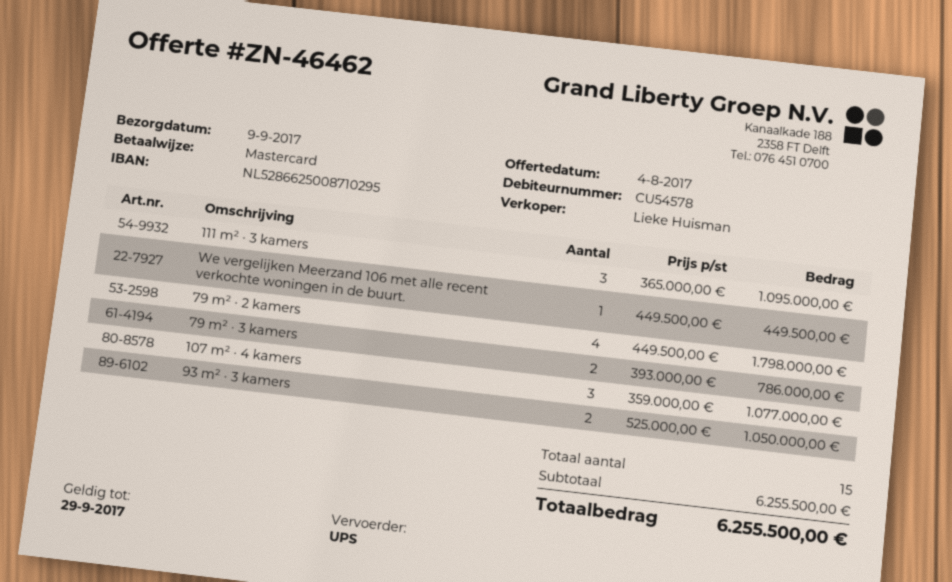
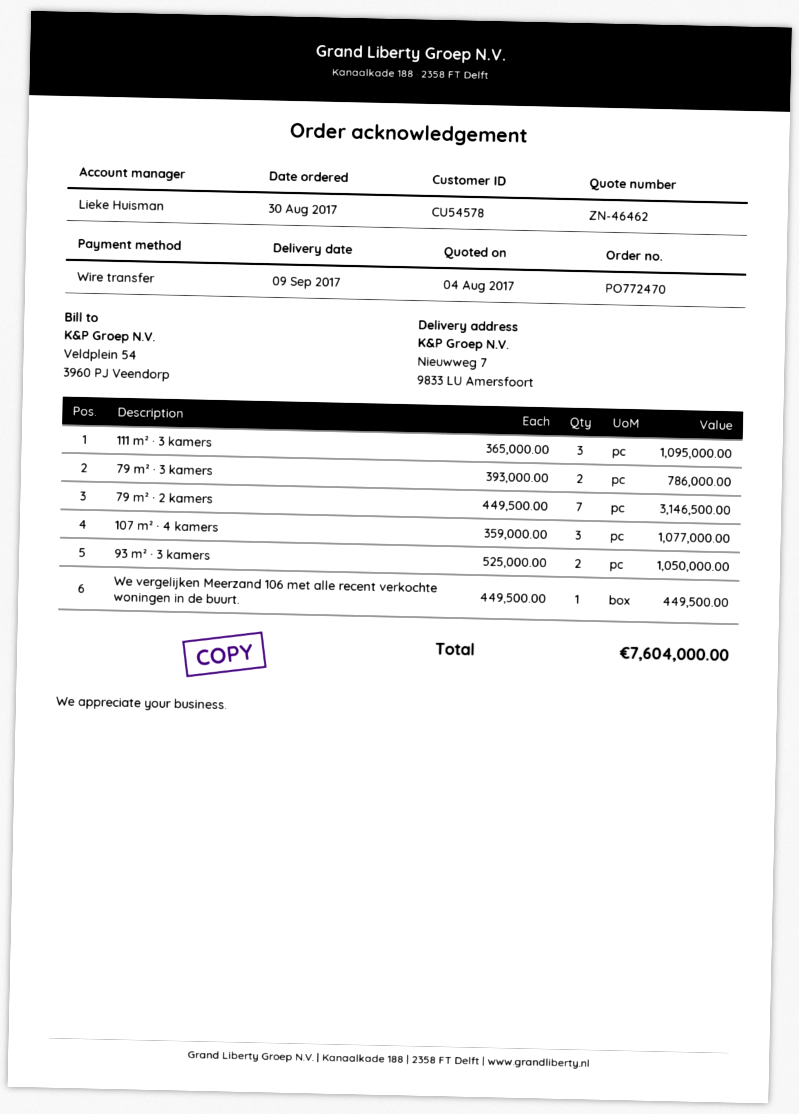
payment method: Mastercard -> bank transfer
79 m² · 2 kamers: 4 x 449500.00 = 1798000.00 -> 7 x 449500.00 = 3146500.00
total: 6255500.00 -> 7604000.00

